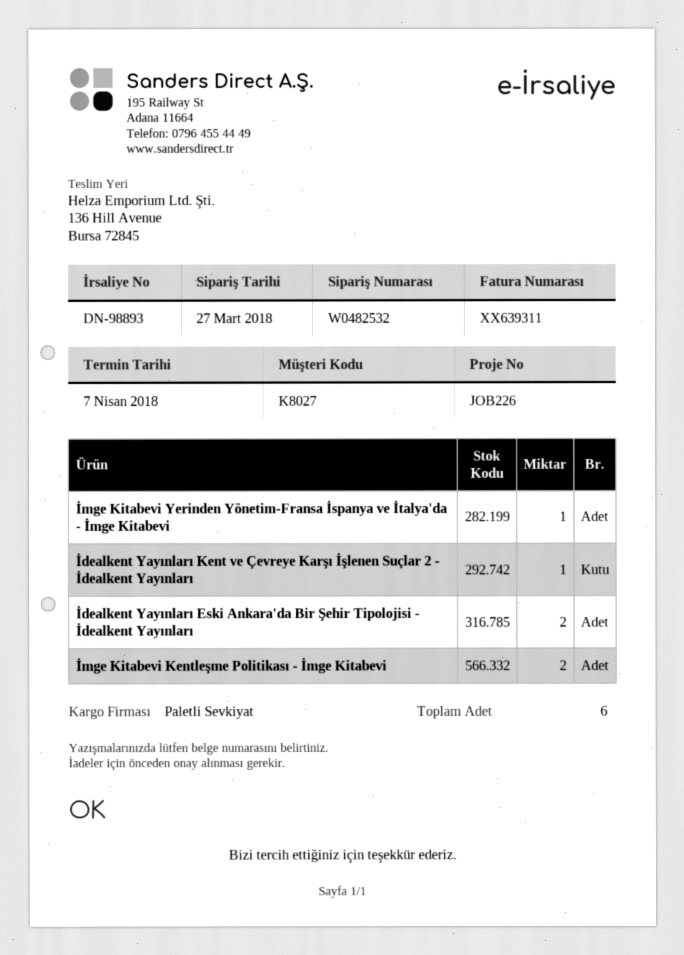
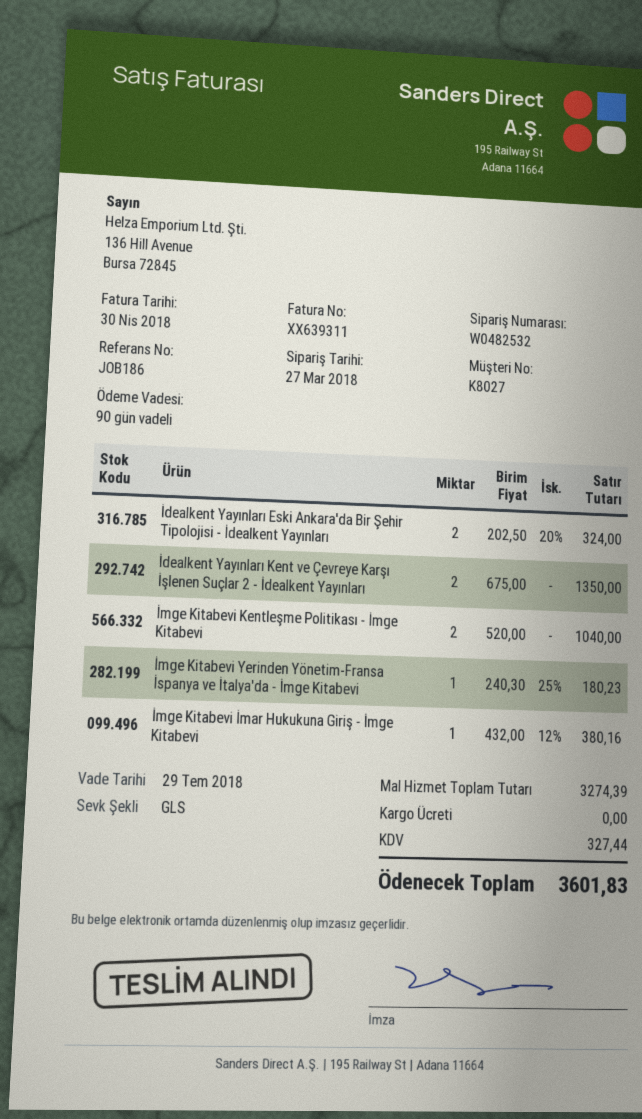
reference: JOB226 -> JOB186
shipping method: pallet freight -> GLS
İdealkent Yayınları Kent ve Çevreye Karşı İşlenen Suçlar 2 - İdealkent Yayınları: 1 -> 2
İmge Kitabevi İmar Hukukuna Giriş - İmge Kitabevi: none -> 1

